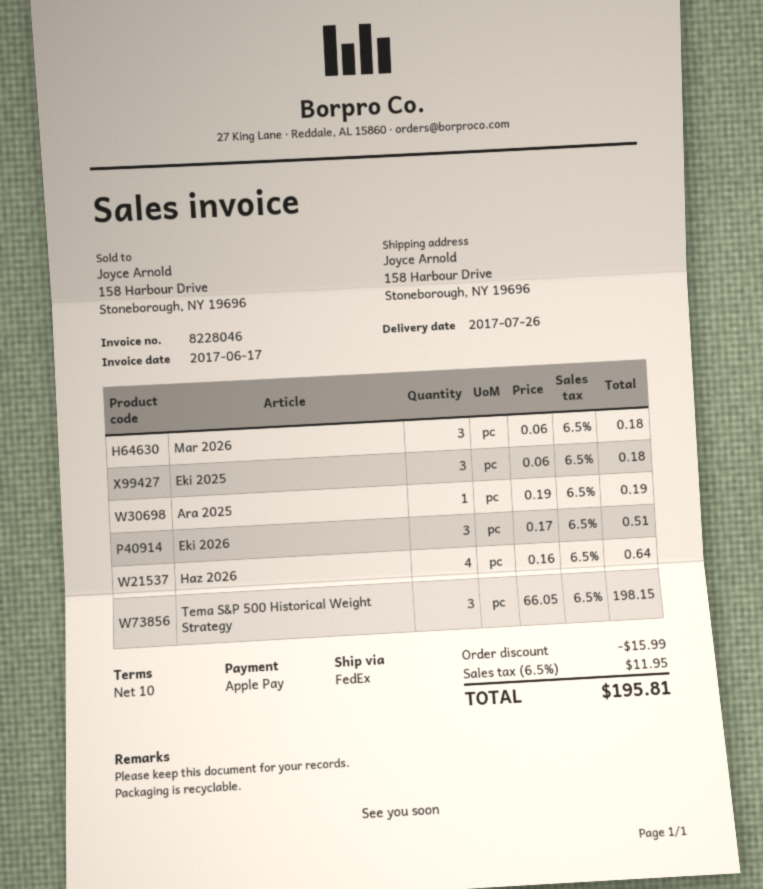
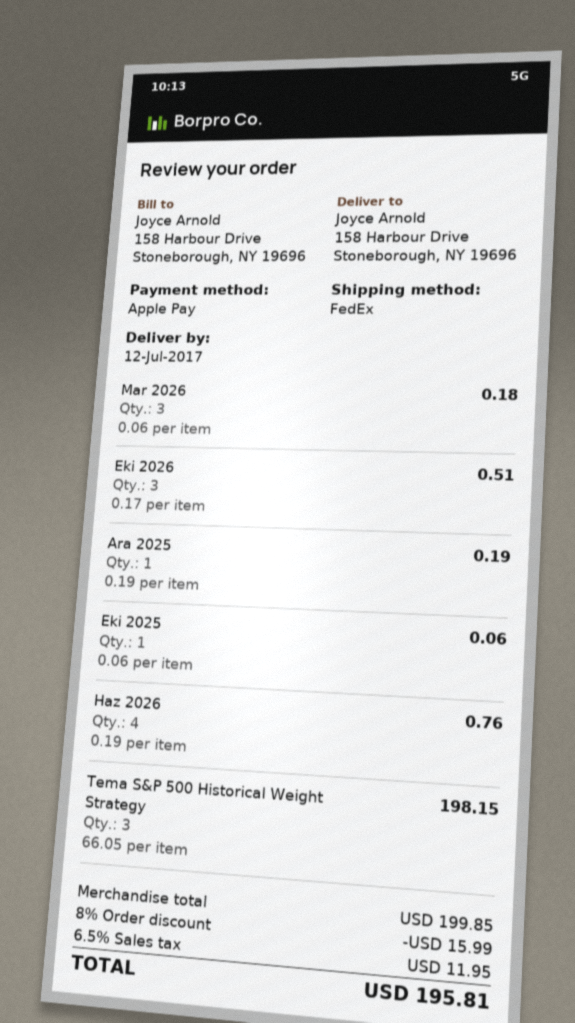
delivery date: 2017-07-26 -> 2017-07-12
Eki 2025: 3 x 0.06 = 0.18 -> 1 x 0.06 = 0.06
Haz 2026: 4 x 0.16 = 0.64 -> 4 x 0.19 = 0.76

